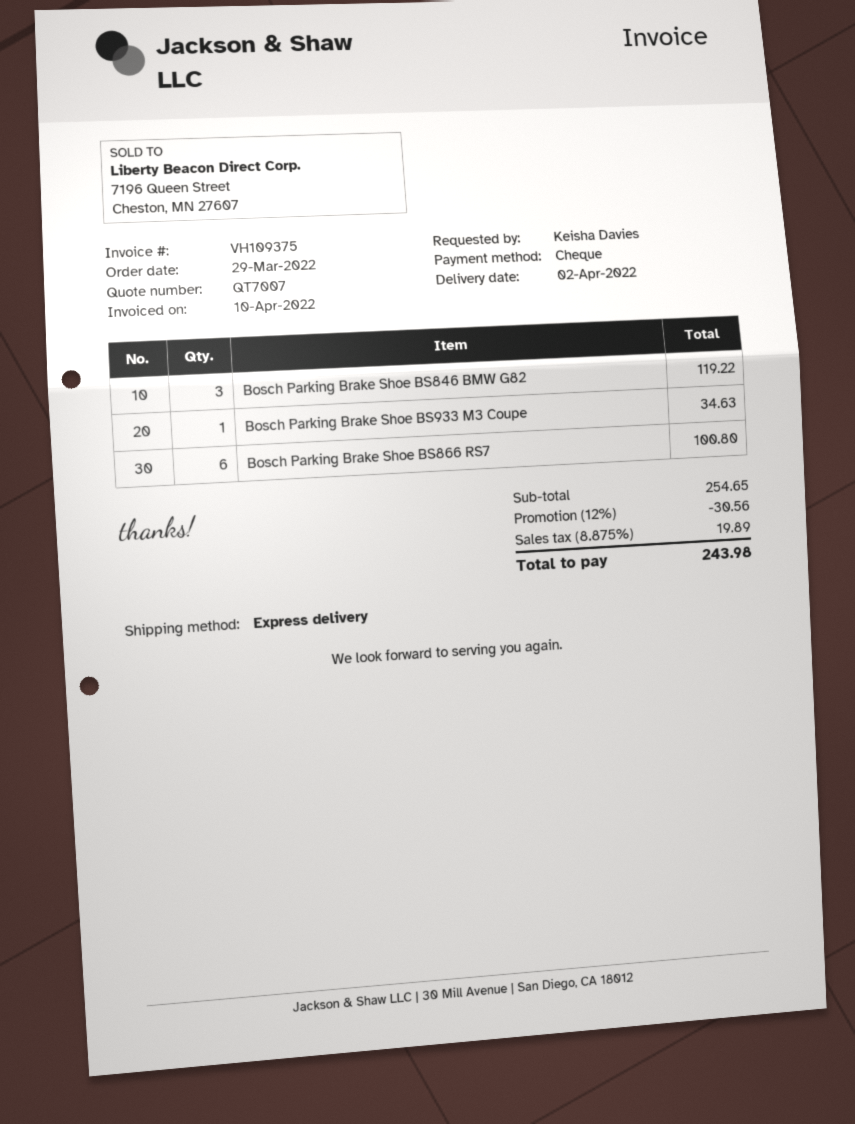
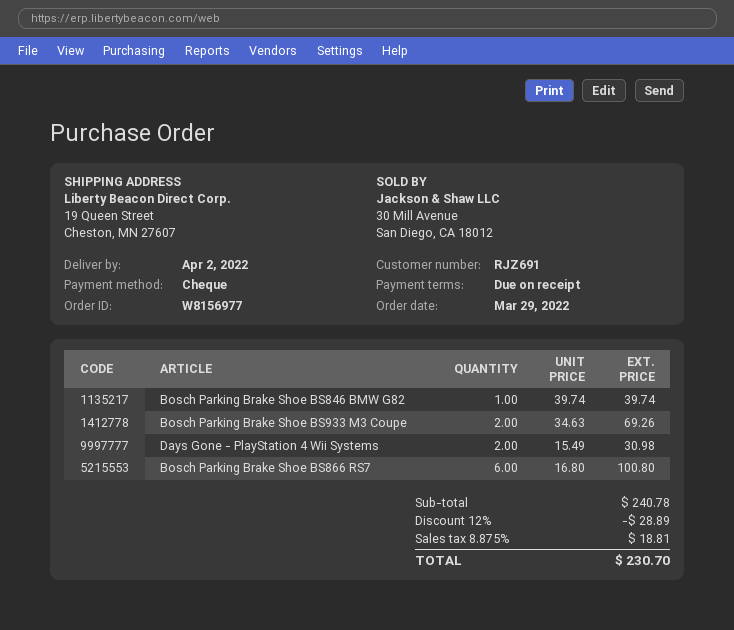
Bosch Parking Brake Shoe BS846 BMW G82: 3 for 119.22 -> 1 for 39.74
Bosch Parking Brake Shoe BS933 M3 Coupe: 1 for 34.63 -> 2 for 69.26
Days Gone - PlayStation 4 Wii Systems: none -> 2 for 30.98
subtotal: 254.65 -> 240.78
discount: 12% = 30.56 -> 12% = 28.89
tax: 8.875% = 19.89 -> 8.875% = 18.81
total: 243.98 -> 230.70

